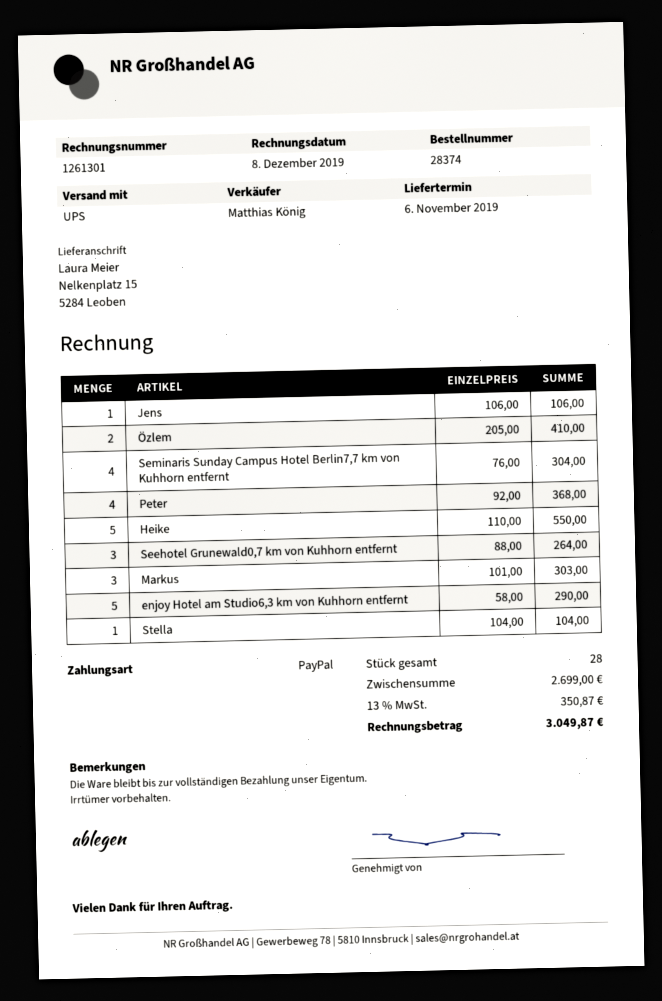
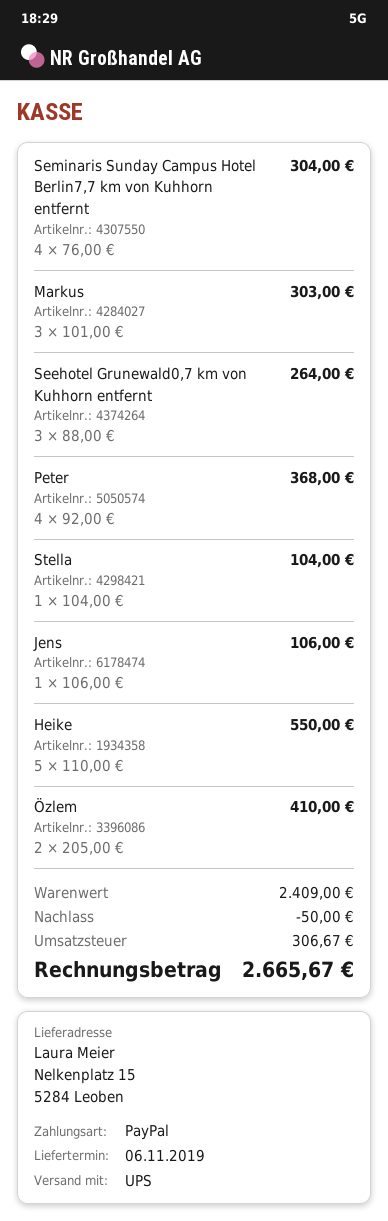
enjoy Hotel am Studio6,3 km von Kuhhorn entfernt: 5 x 58.00 = 290.00 -> none
subtotal: 2699.00 -> 2409.00
discount: none -> 50.00
tax: 350.87 -> 306.67
total: 3049.87 -> 2665.67

